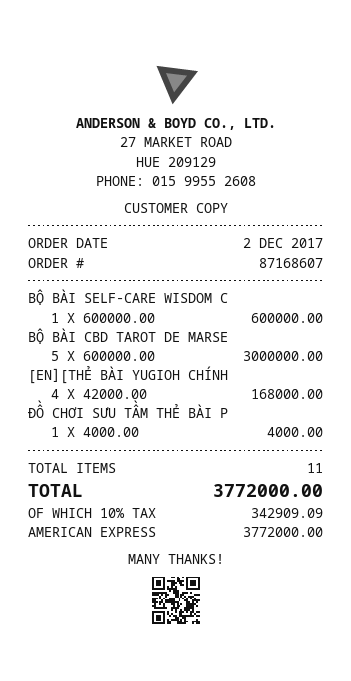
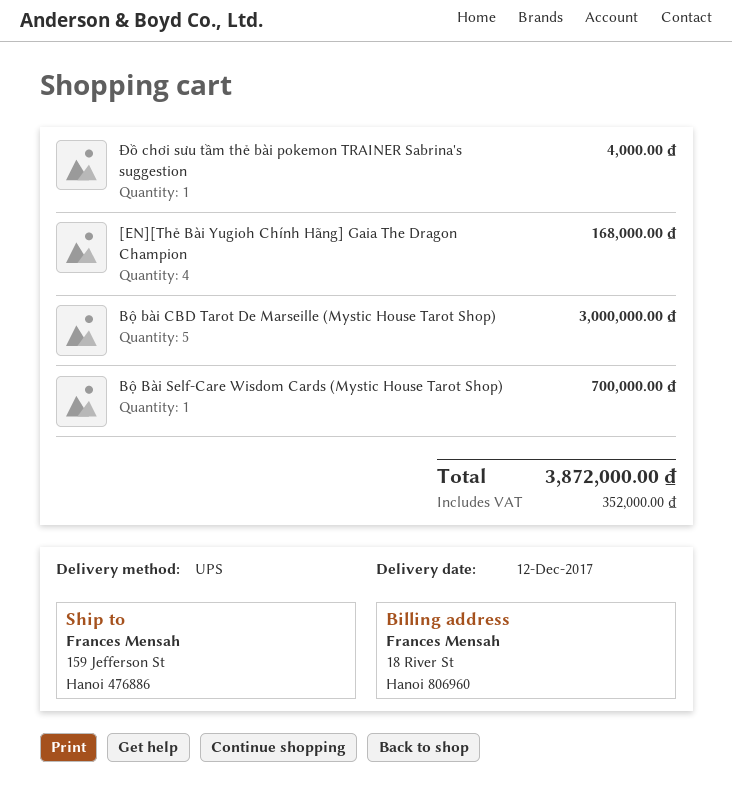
BỘ BÀI SELF-CARE WISDOM C: 1 for 600000.00 -> 1 for 700000.00
tax: 342909.09 -> 352000.00
total: 3772000.00 -> 3872000.00

